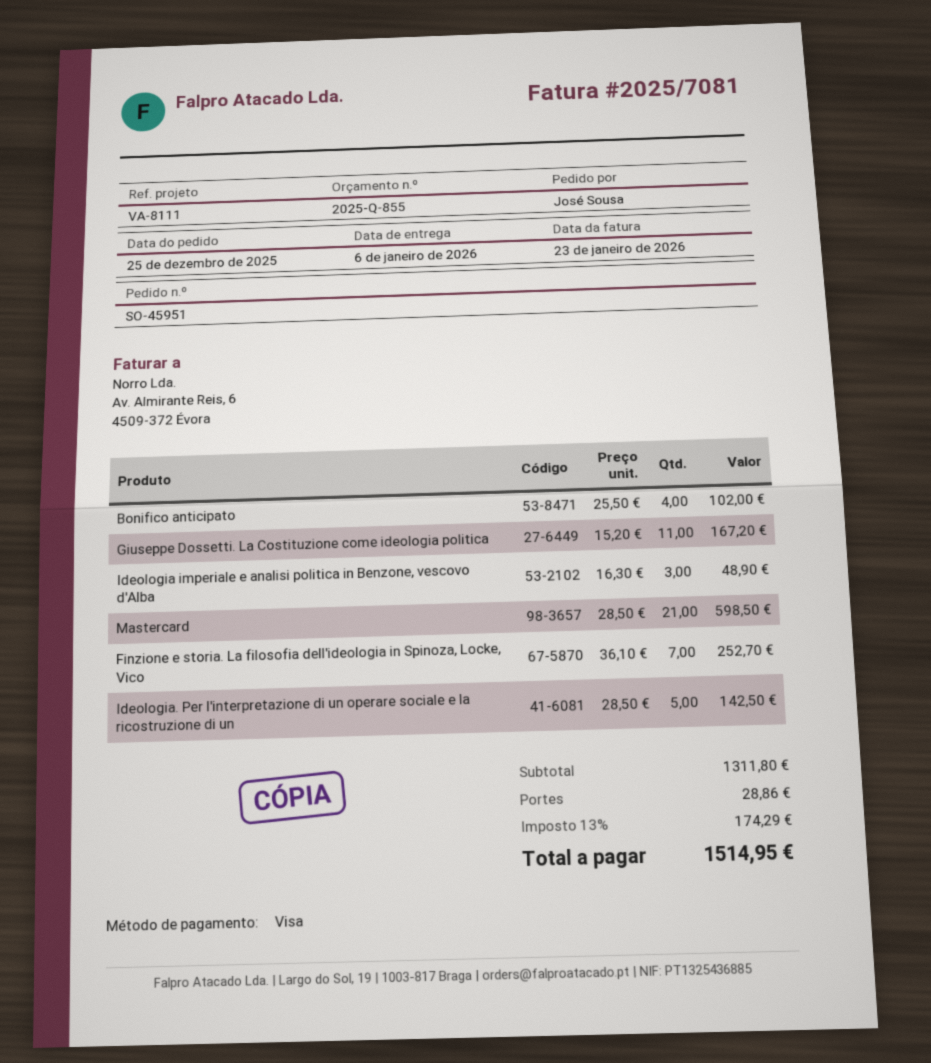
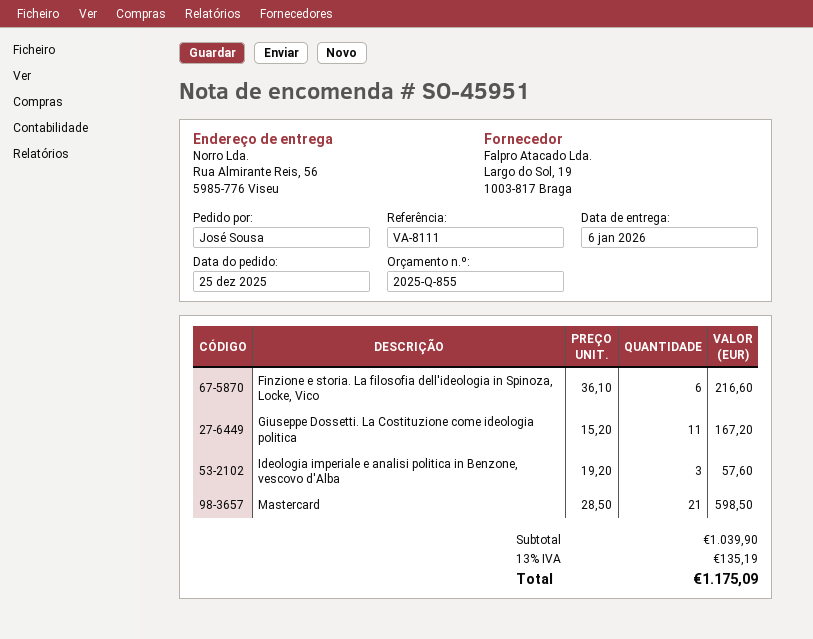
Bonifico anticipato: 4 x 25.50 = 102.00 -> none
Ideologia imperiale e analisi politica in Benzone, vescovo d'Alba: 3 x 16.30 = 48.90 -> 3 x 19.20 = 57.60
Finzione e storia. La filosofia dell'ideologia in Spinoza, Locke, Vico: 7 x 36.10 = 252.70 -> 6 x 36.10 = 216.60
Ideologia. Per l'interpretazione di un operare sociale e la ricostruzione di un: 5 x 28.50 = 142.50 -> none
subtotal: 1311.80 -> 1039.90
shipping: 28.86 -> none
tax: 13% = 174.29 -> 13% = 135.19
total: 1514.95 -> 1175.09

